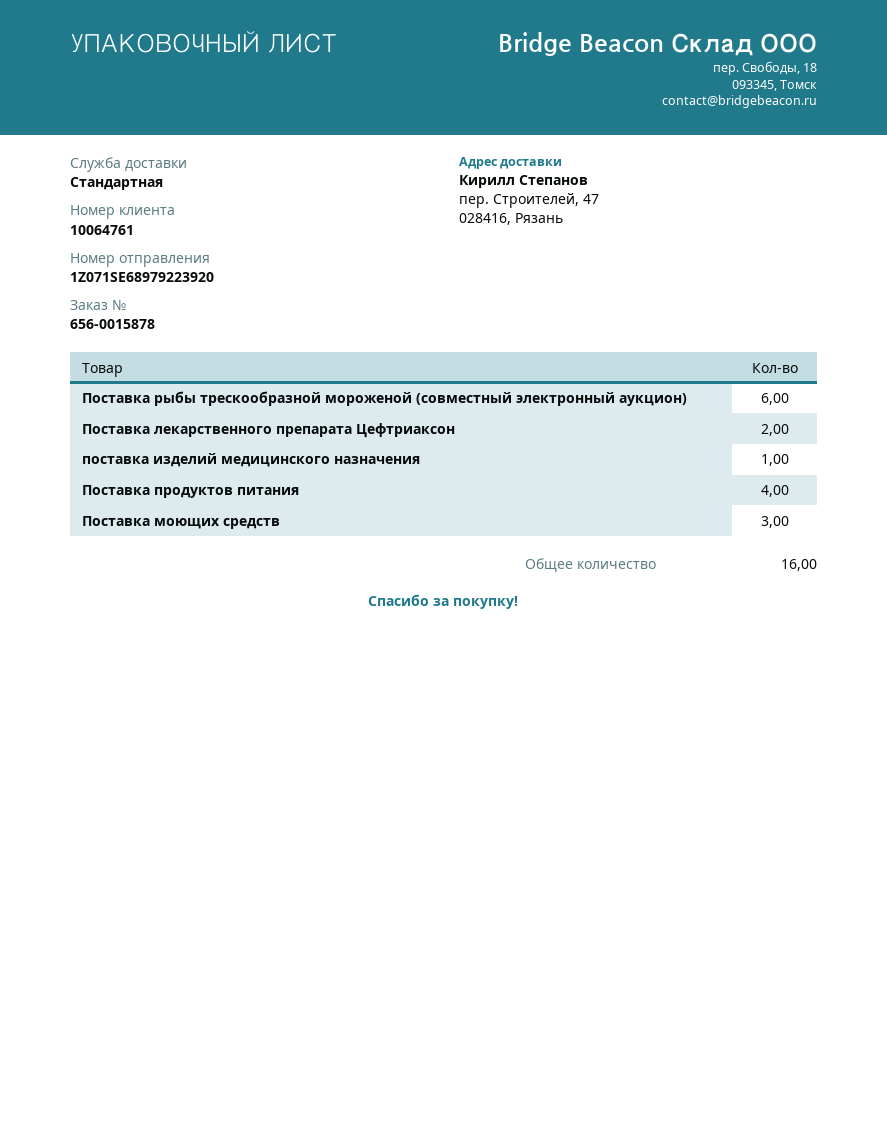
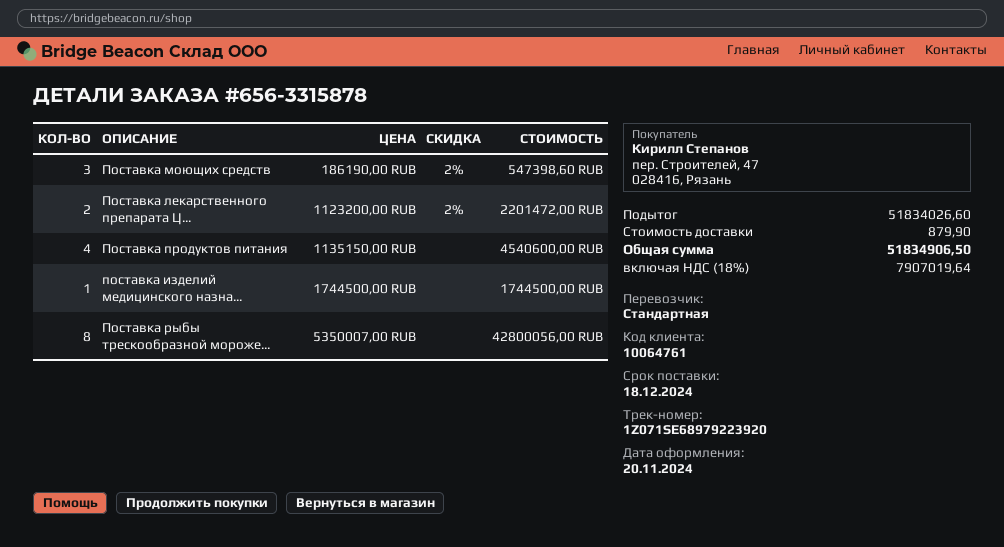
order number: 656-0015878 -> 656-3315878
Поставка рыбы трескообразной мороженой (совместный электронный аукцион): 6 -> 8

